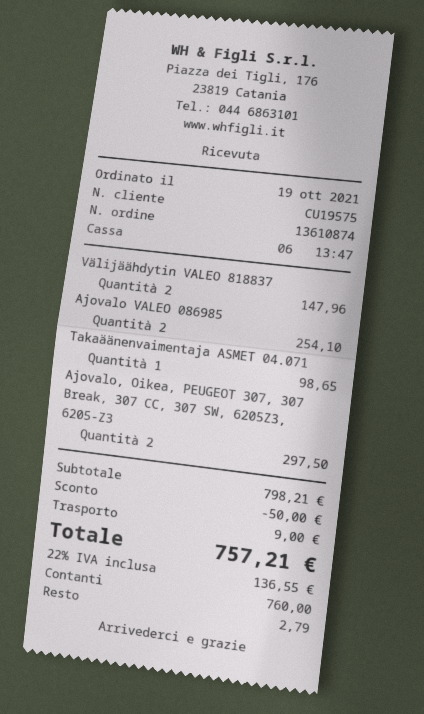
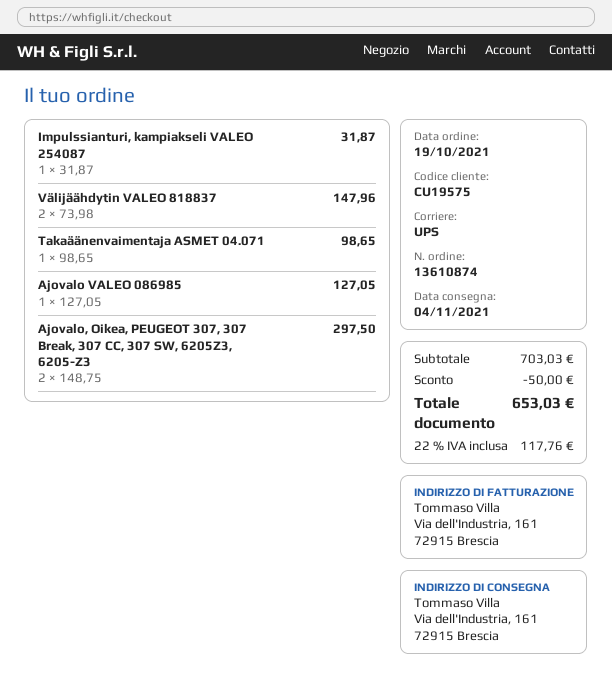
Ajovalo VALEO 086985: 2 for 254.10 -> 1 for 127.05
Impulssianturi, kampiakseli VALEO 254087: none -> 1 for 31.87
subtotal: 798.21 -> 703.03
shipping: 9.00 -> none
tax: 22% = 136.55 -> 22% = 117.76
total: 757.21 -> 653.03

